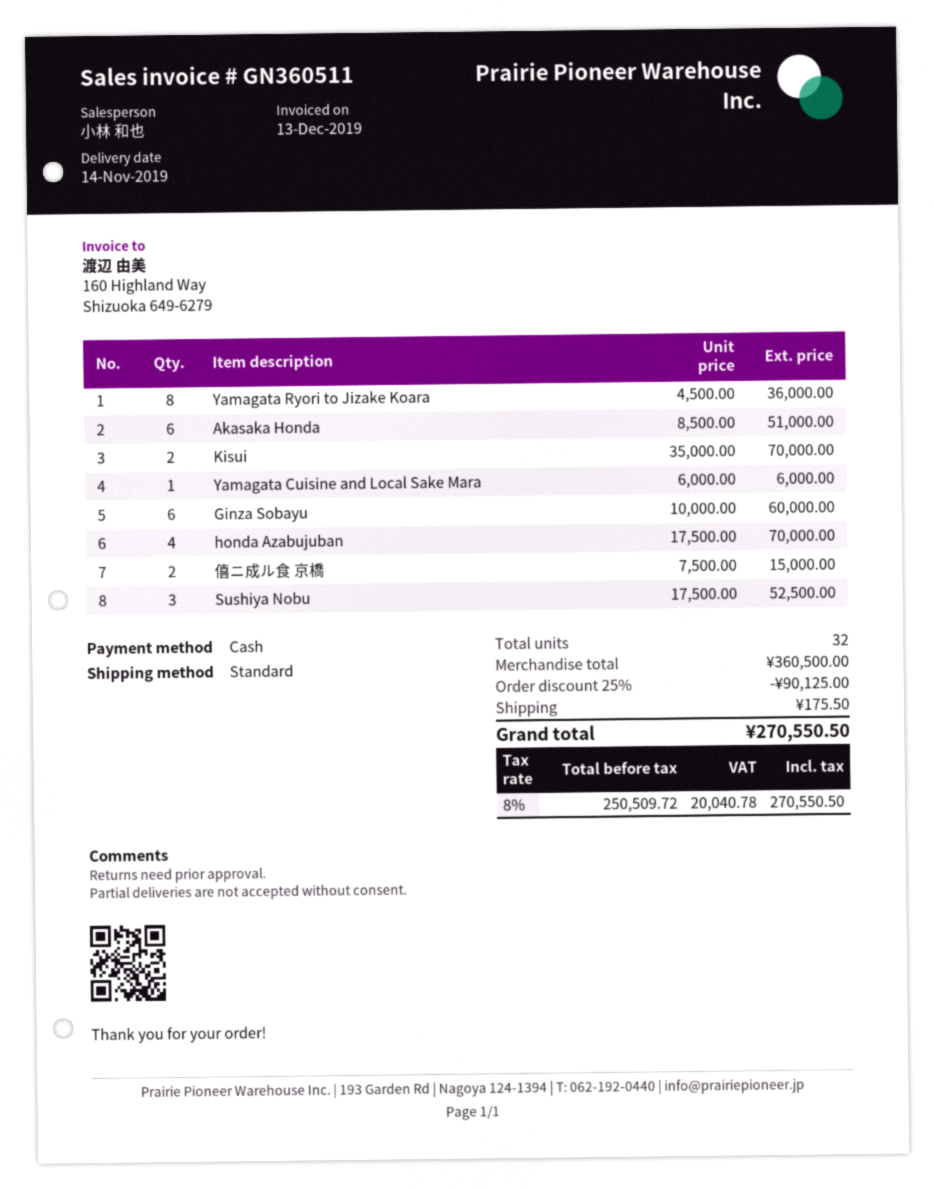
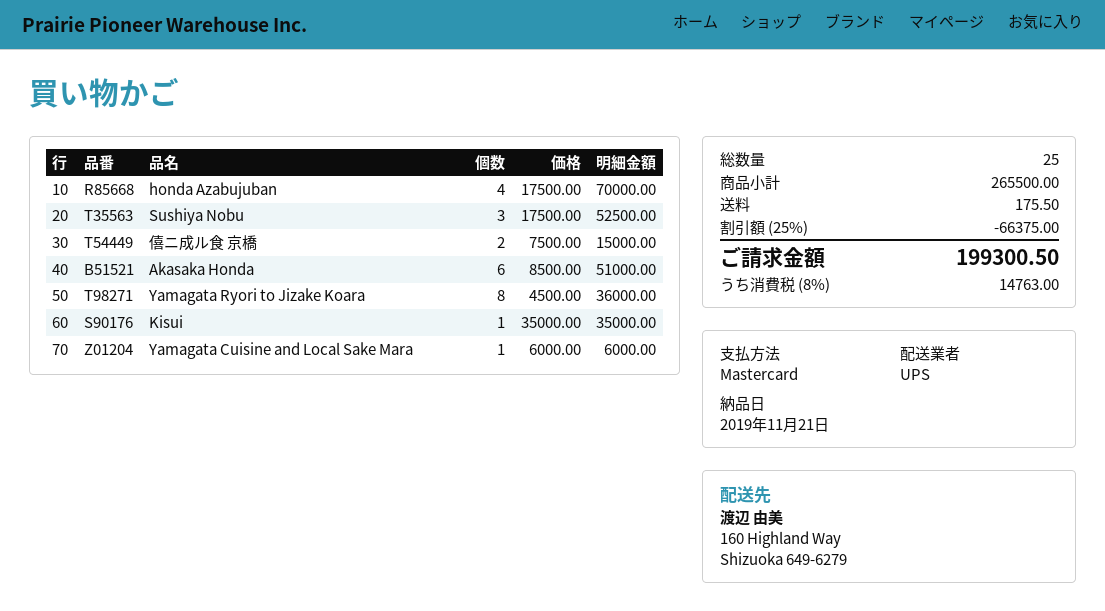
delivery date: 2019-11-14 -> 2019-11-21
payment method: cash -> Mastercard
shipping method: standard -> UPS
Kisui: 2 x 35000.00 = 70000.00 -> 1 x 35000.00 = 35000.00
Ginza Sobayu: 6 x 10000.00 = 60000.00 -> none
total quantity: 32 -> 25
subtotal: 360500.00 -> 265500.00
discount: 25% = 90125.00 -> 25% = 66375.00
tax: 8% = 20040.78 -> 8% = 14763.00
total: 270550.50 -> 199300.50

